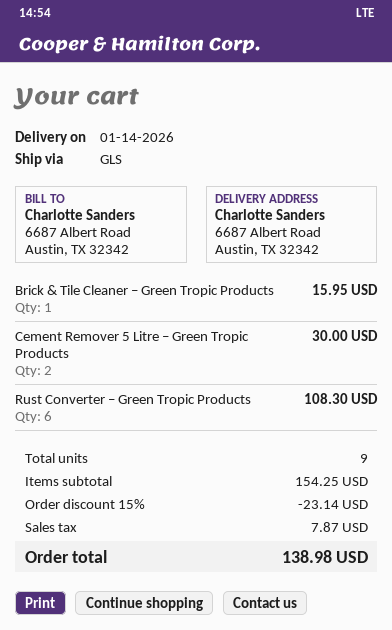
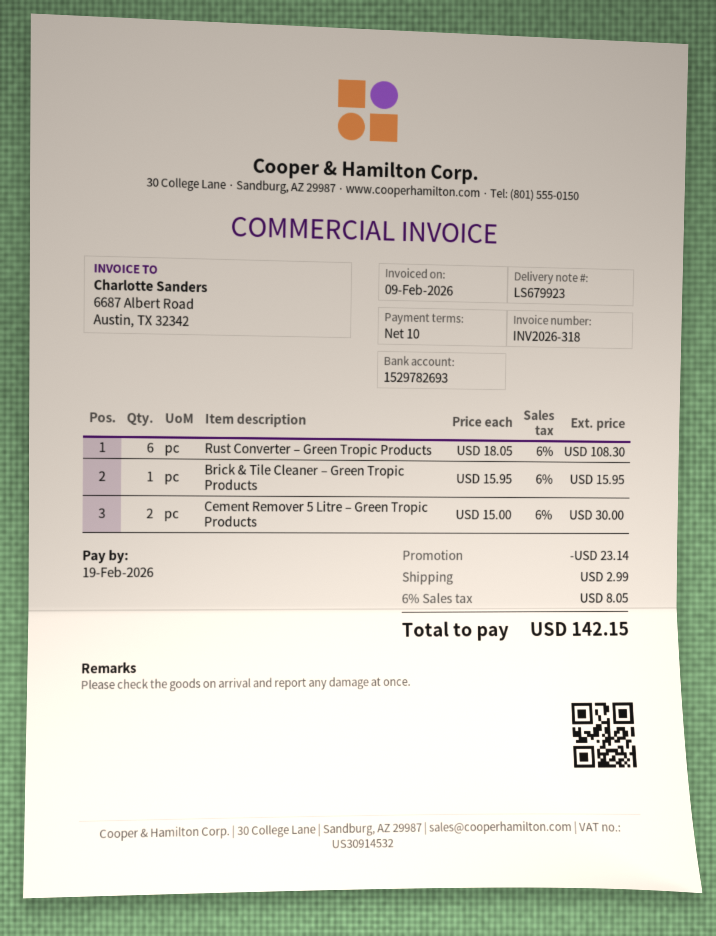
shipping: none -> 2.99
tax: 7.87 -> 8.05
total: 138.98 -> 142.15

